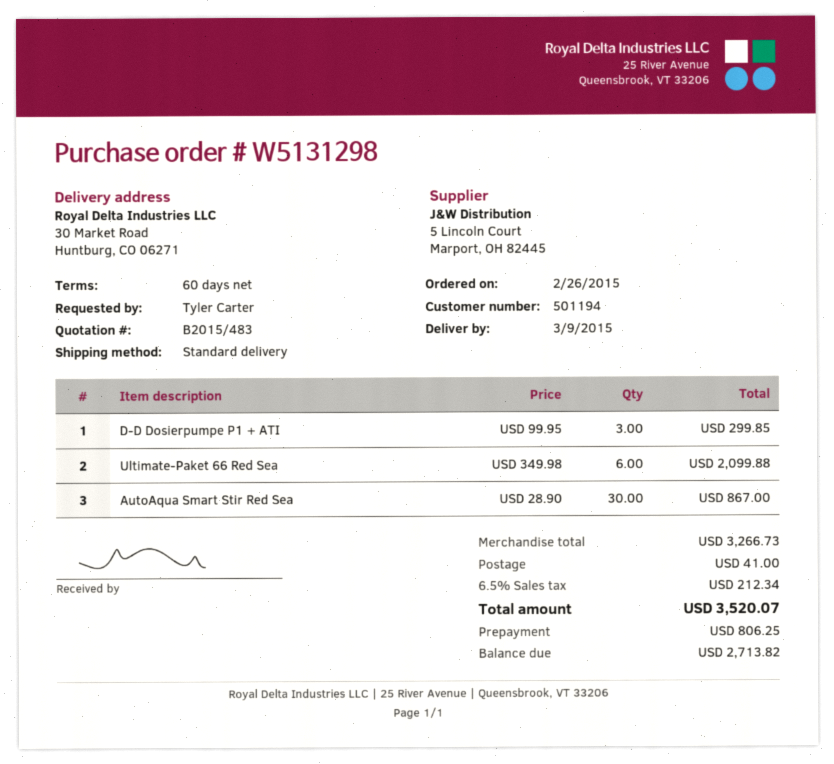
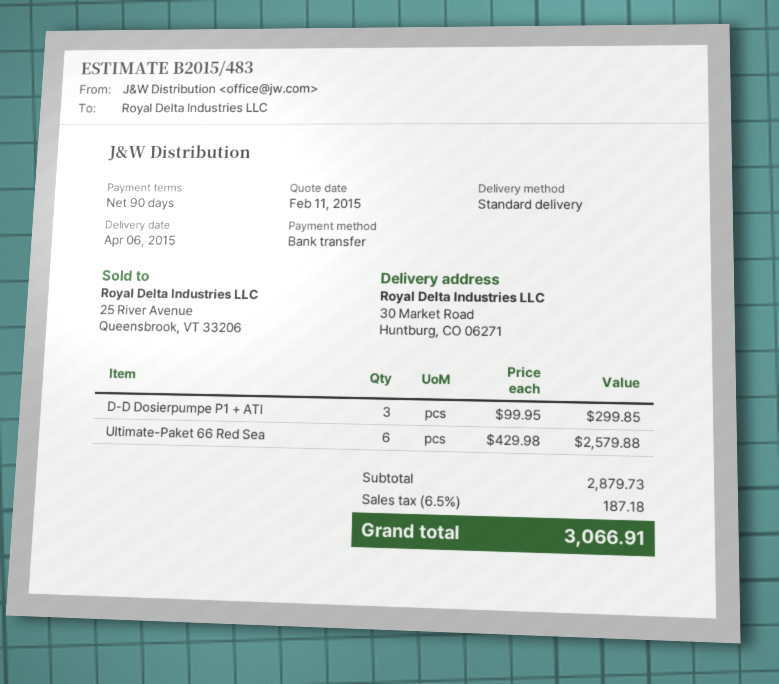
delivery date: 2015-03-09 -> 2015-04-06
payment terms: 60 days -> 90 days
Ultimate-Paket 66 Red Sea: 6 x 349.98 = 2099.88 -> 6 x 429.98 = 2579.88
AutoAqua Smart Stir Red Sea: 30 x 28.90 = 867.00 -> none
subtotal: 3266.73 -> 2879.73
shipping: 41.00 -> none
tax: 6.5% = 212.34 -> 6.5% = 187.18
total: 3520.07 -> 3066.91

